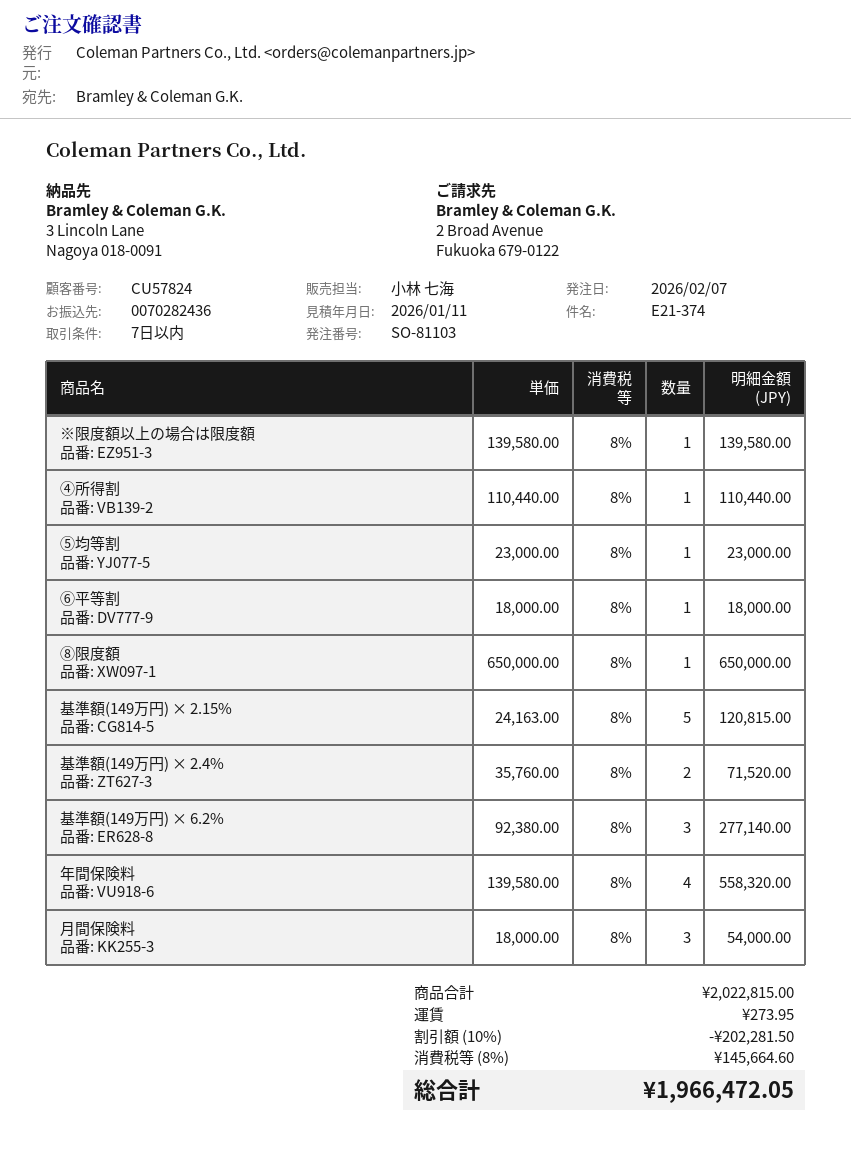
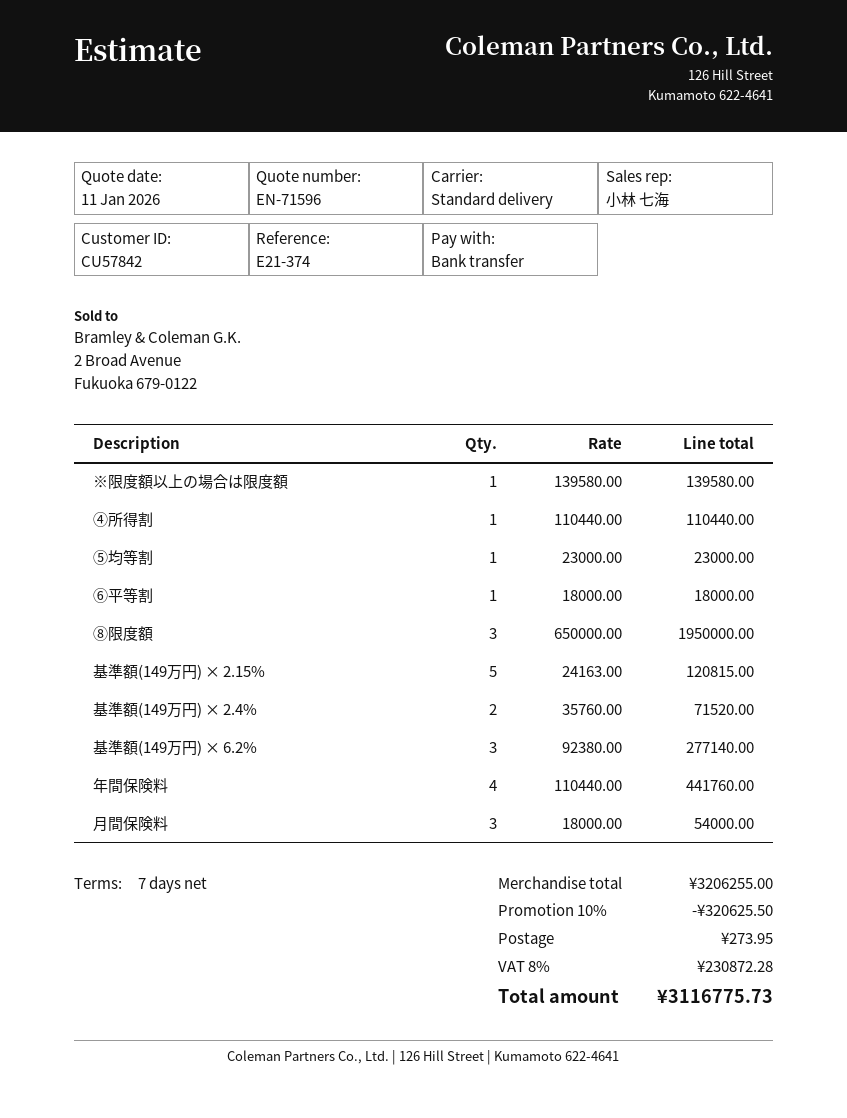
customer number: CU57824 -> CU57842
⑧限度額: 1 x 650000.00 = 650000.00 -> 3 x 650000.00 = 1950000.00
年間保険料: 4 x 139580.00 = 558320.00 -> 4 x 110440.00 = 441760.00
subtotal: 2022815.00 -> 3206255.00
discount: 10% = 202281.50 -> 10% = 320625.50
tax: 8% = 145664.60 -> 8% = 230872.28
total: 1966472.05 -> 3116775.73

